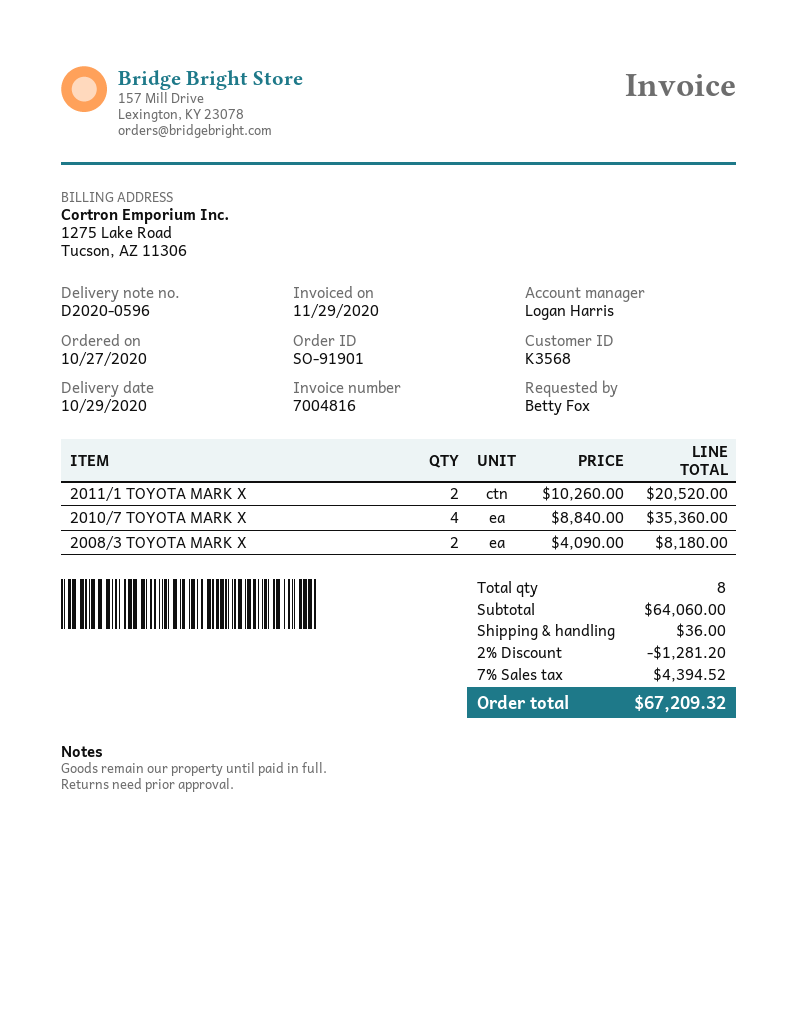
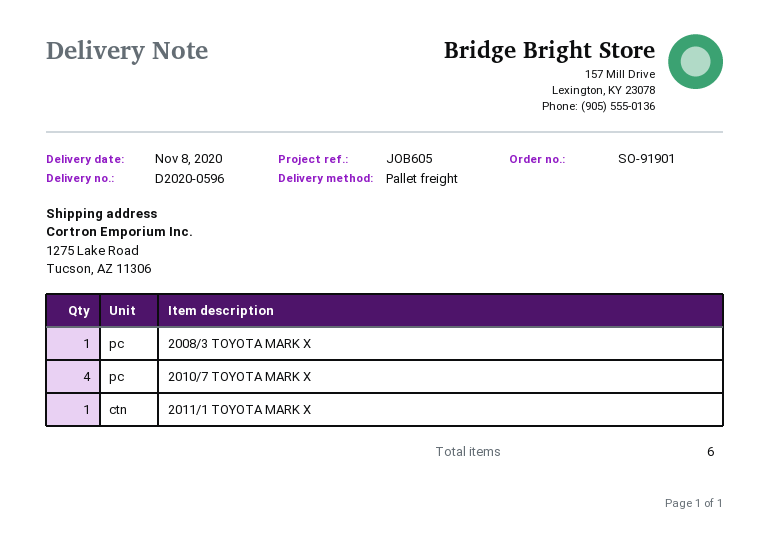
delivery date: 2020-10-29 -> 2020-11-08
2011/1 TOYOTA MARK X: 2 -> 1
2008/3 TOYOTA MARK X: 2 -> 1
total quantity: 8 -> 6

